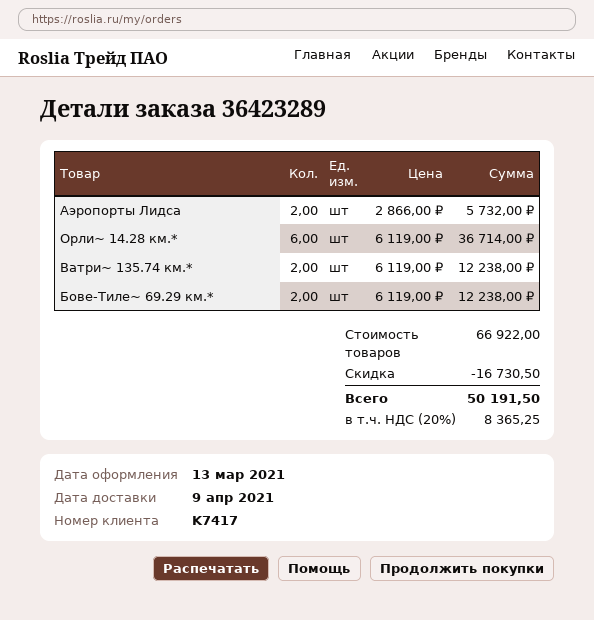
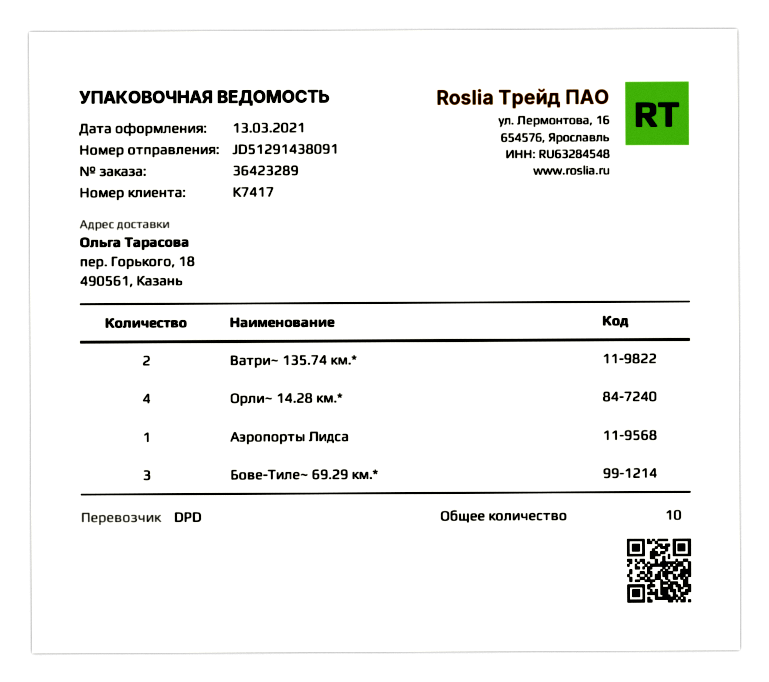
Аэропорты Лидса: 2 -> 1
Орли~ 14.28 км.*: 6 -> 4
Бове-Тиле~ 69.29 км.*: 2 -> 3

